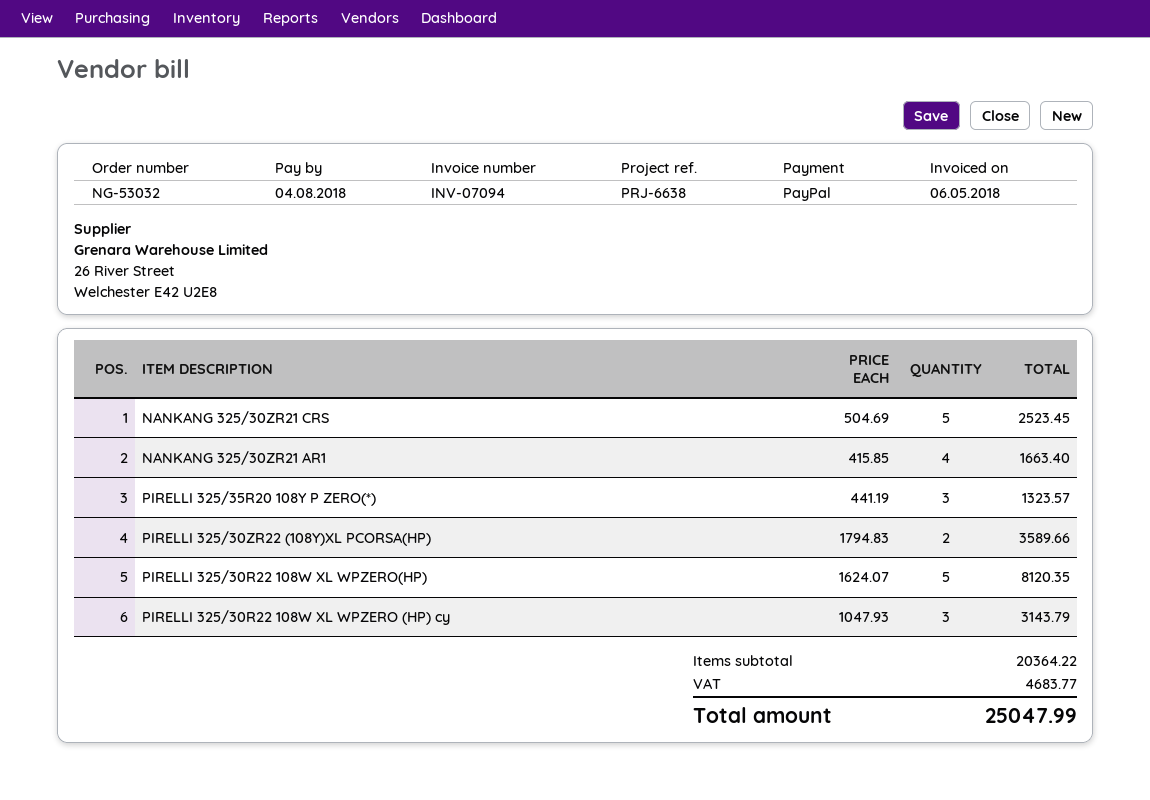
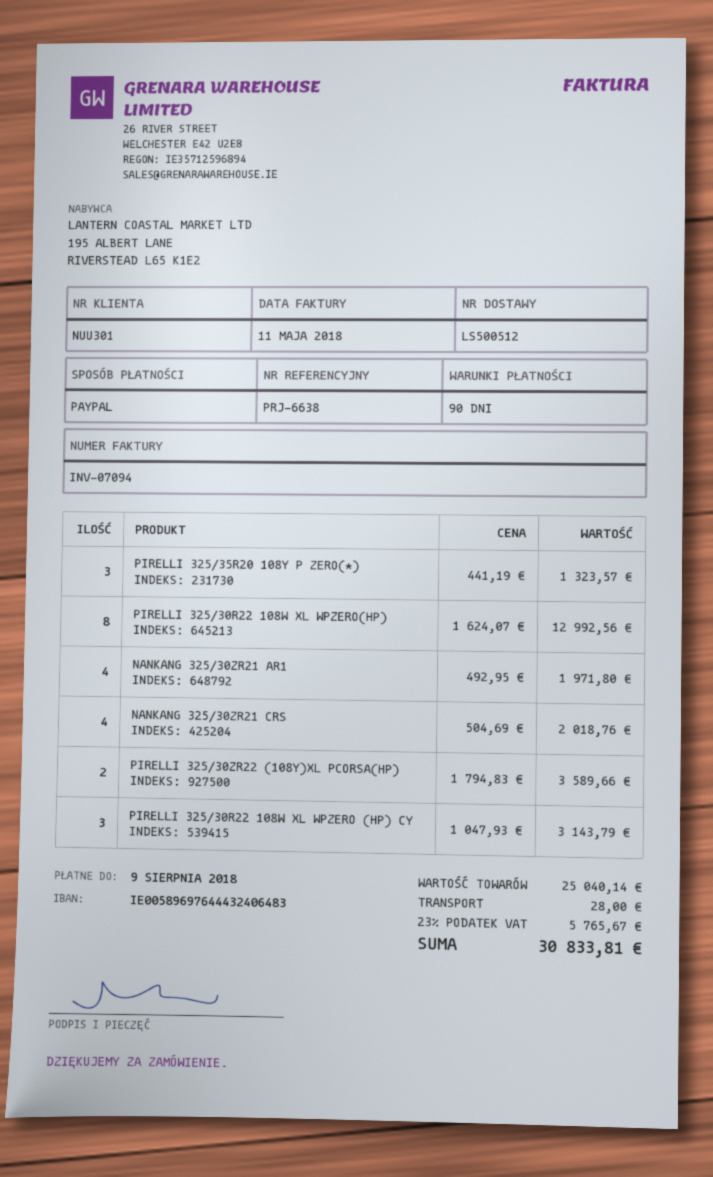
invoice date: 2018-05-06 -> 2018-05-11
due date: 2018-08-04 -> 2018-08-09
NANKANG 325/30ZR21 CRS: 5 x 504.69 = 2523.45 -> 4 x 504.69 = 2018.76
NANKANG 325/30ZR21 AR1: 4 x 415.85 = 1663.40 -> 4 x 492.95 = 1971.80
PIRELLI 325/30R22 108W XL WPZERO(HP): 5 x 1624.07 = 8120.35 -> 8 x 1624.07 = 12992.56
subtotal: 20364.22 -> 25040.14
shipping: none -> 28.00
tax: 4683.77 -> 5765.67
total: 25047.99 -> 30833.81

